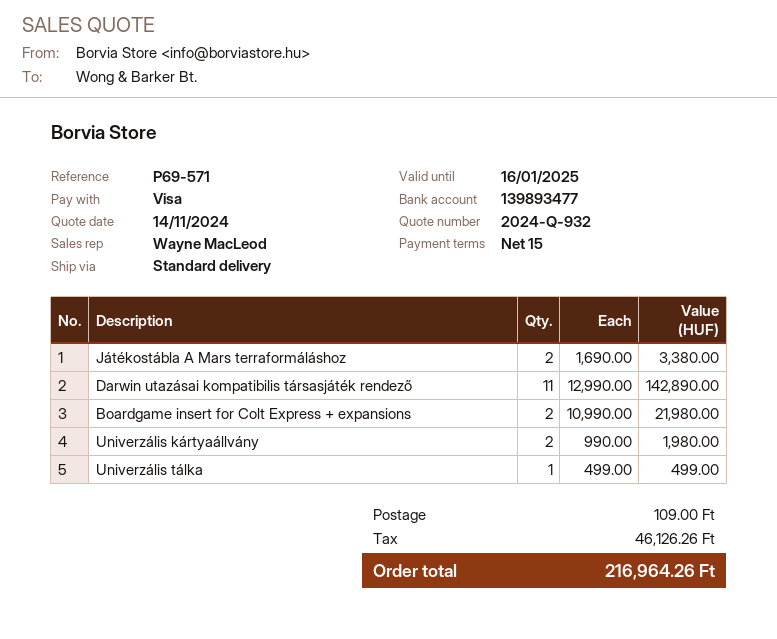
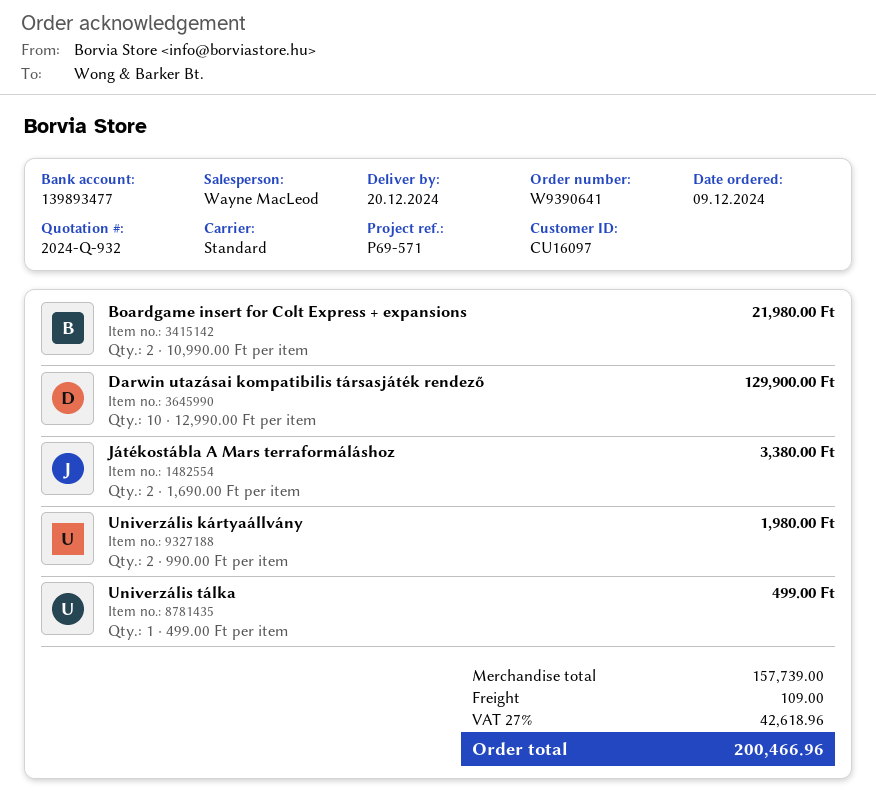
Darwin utazásai kompatibilis társasjáték rendező: 11 x 12990.00 = 142890.00 -> 10 x 12990.00 = 129900.00
tax: 46126.26 -> 42618.96
total: 216964.26 -> 200466.96

